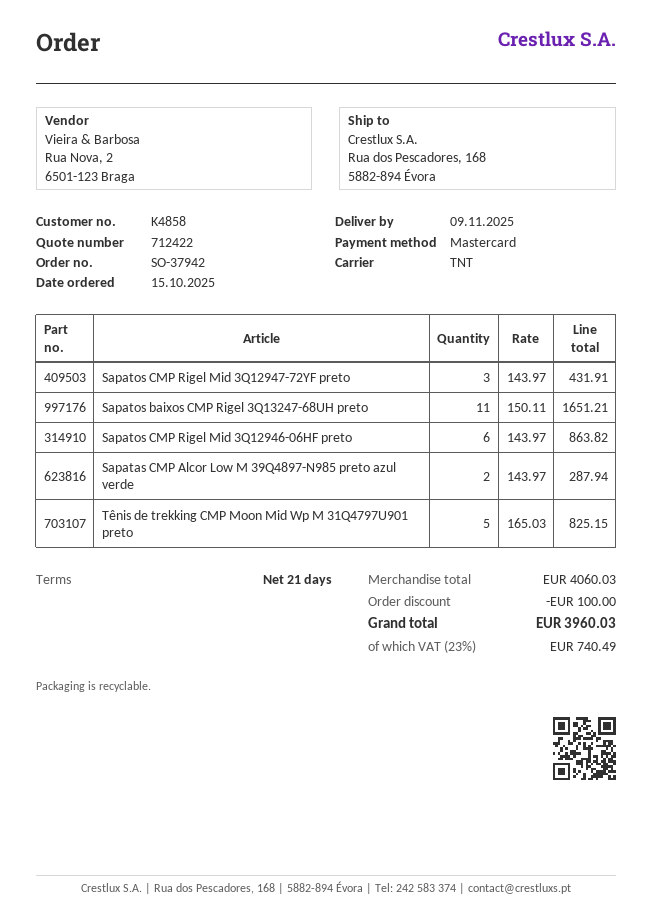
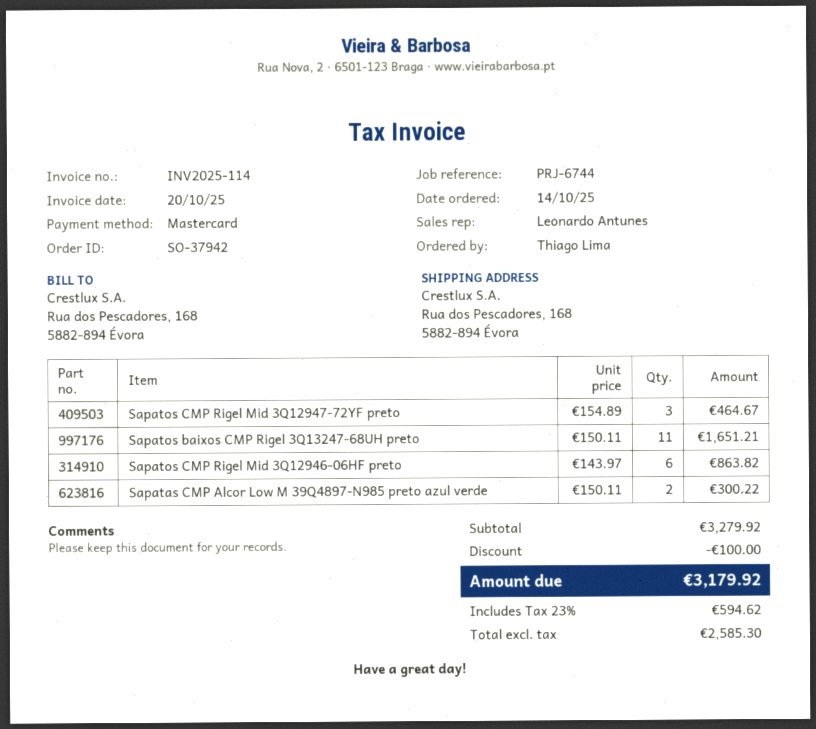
order date: 2025-10-15 -> 2025-10-14
Sapatos CMP Rigel Mid 3Q12947-72YF preto: 3 x 143.97 = 431.91 -> 3 x 154.89 = 464.67
Sapatas CMP Alcor Low M 39Q4897-N985 preto azul verde: 2 x 143.97 = 287.94 -> 2 x 150.11 = 300.22
Tênis de trekking CMP Moon Mid Wp M 31Q4797U901 preto: 5 x 165.03 = 825.15 -> none
subtotal: 4060.03 -> 3279.92
tax: 23% = 740.49 -> 23% = 594.62
total: 3960.03 -> 3179.92

